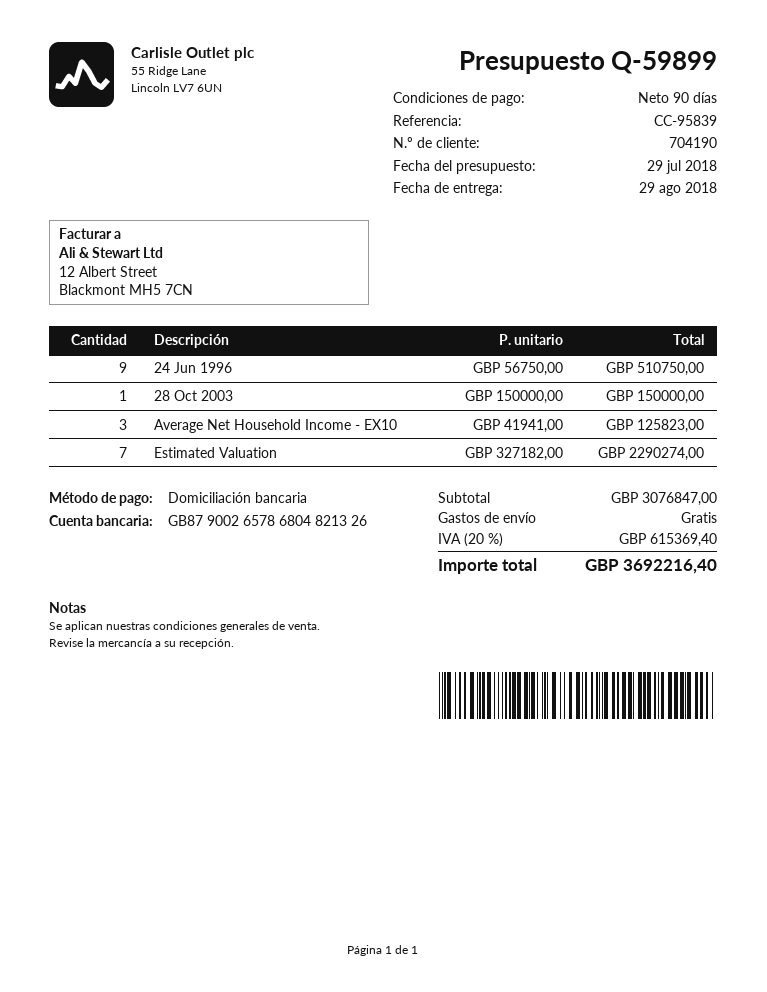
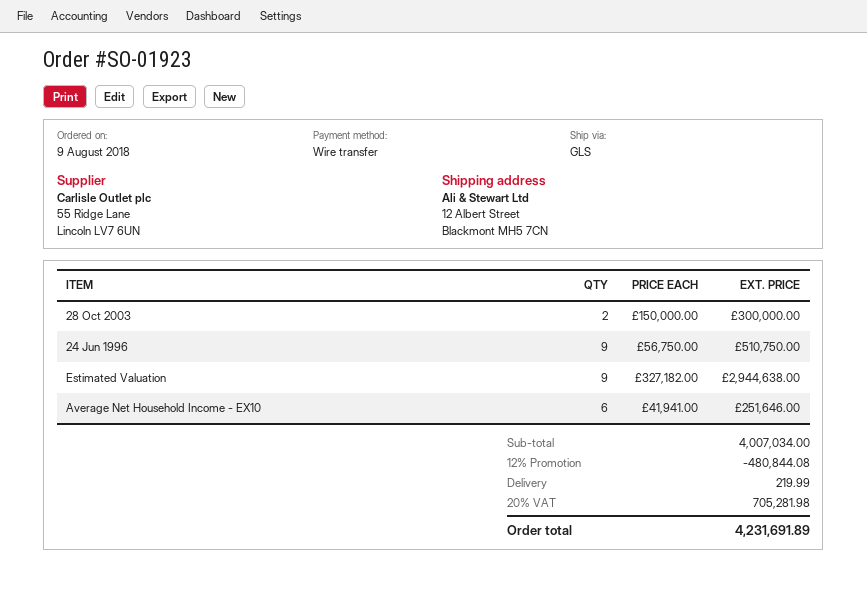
payment method: direct debit -> bank transfer
28 Oct 2003: 1 x 150000.00 = 150000.00 -> 2 x 150000.00 = 300000.00
Average Net Household Income - EX10: 3 x 41941.00 = 125823.00 -> 6 x 41941.00 = 251646.00
Estimated Valuation: 7 x 327182.00 = 2290274.00 -> 9 x 327182.00 = 2944638.00
subtotal: 3076847.00 -> 4007034.00
discount: none -> 12% = 480844.08
shipping: 0.00 -> 219.99
tax: 20% = 615369.40 -> 20% = 705281.98
total: 3692216.40 -> 4231691.89

